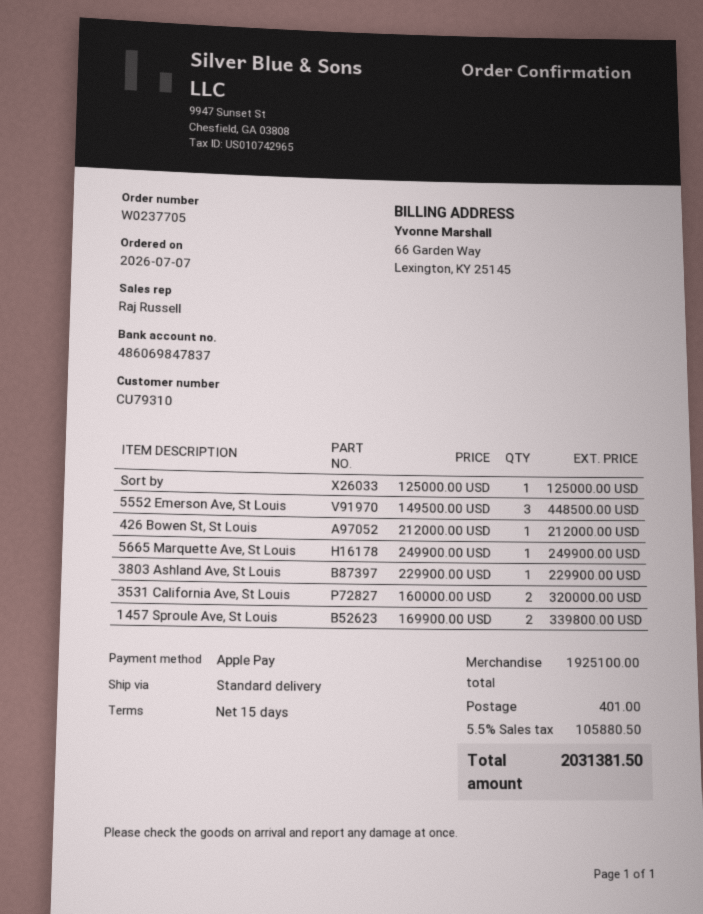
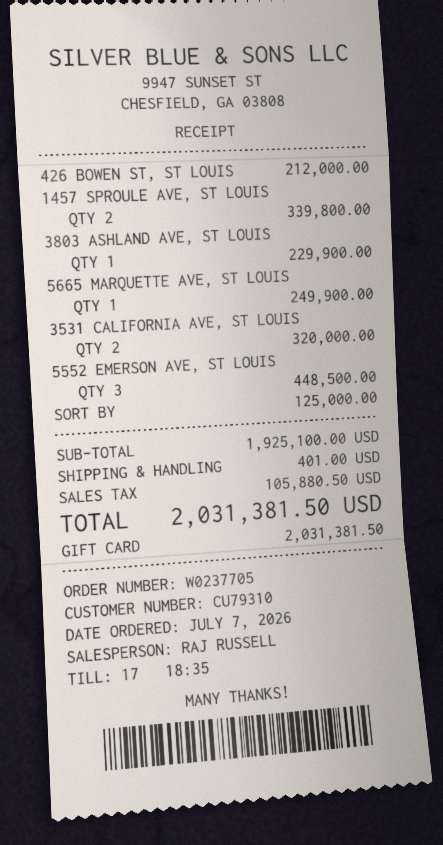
payment method: Apple Pay -> gift card

